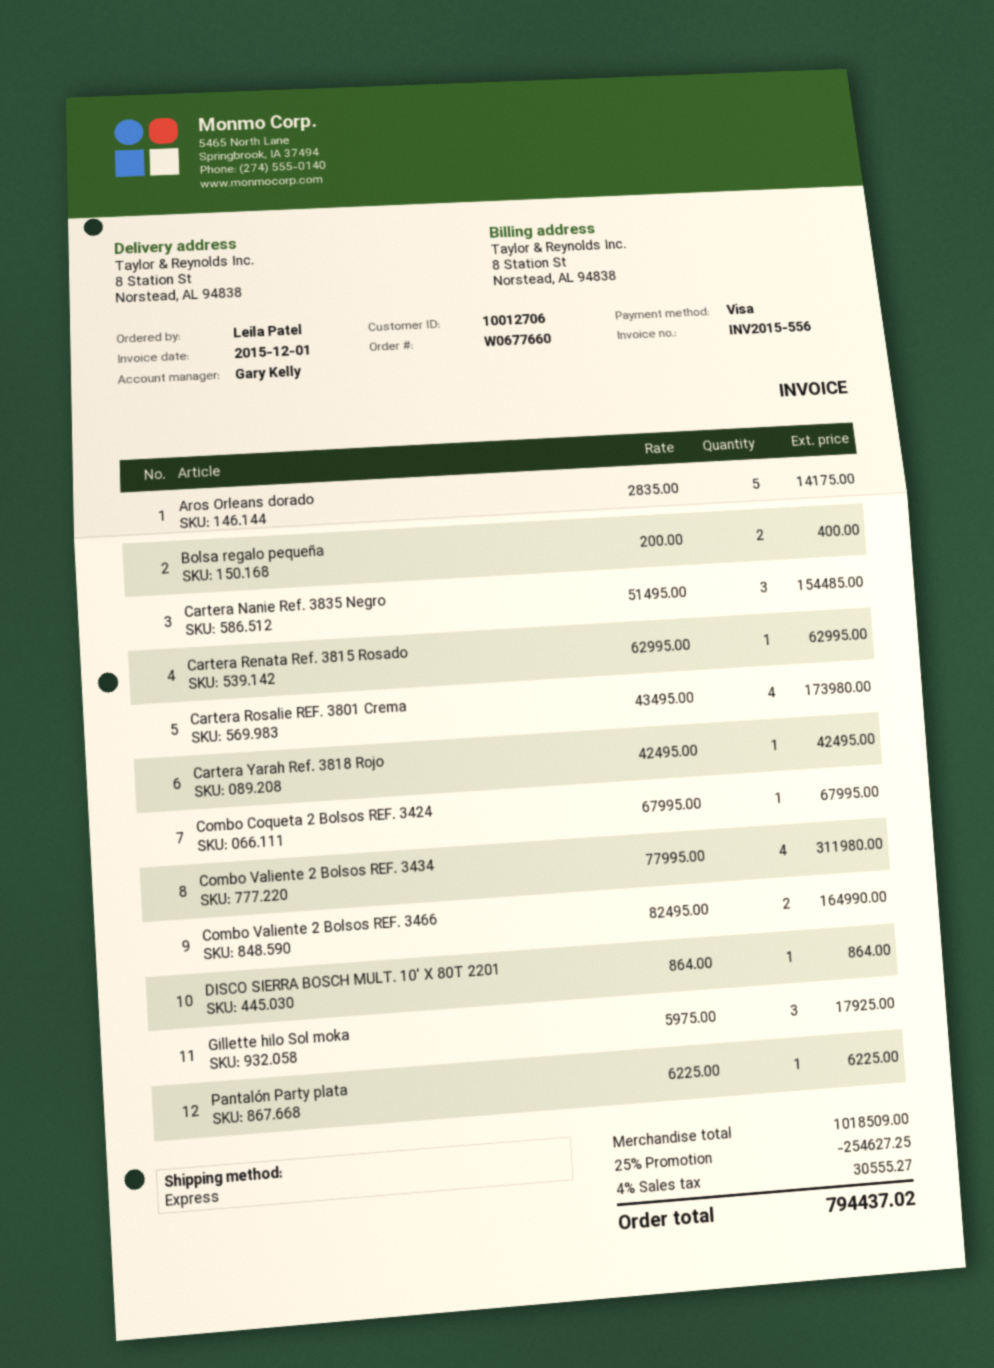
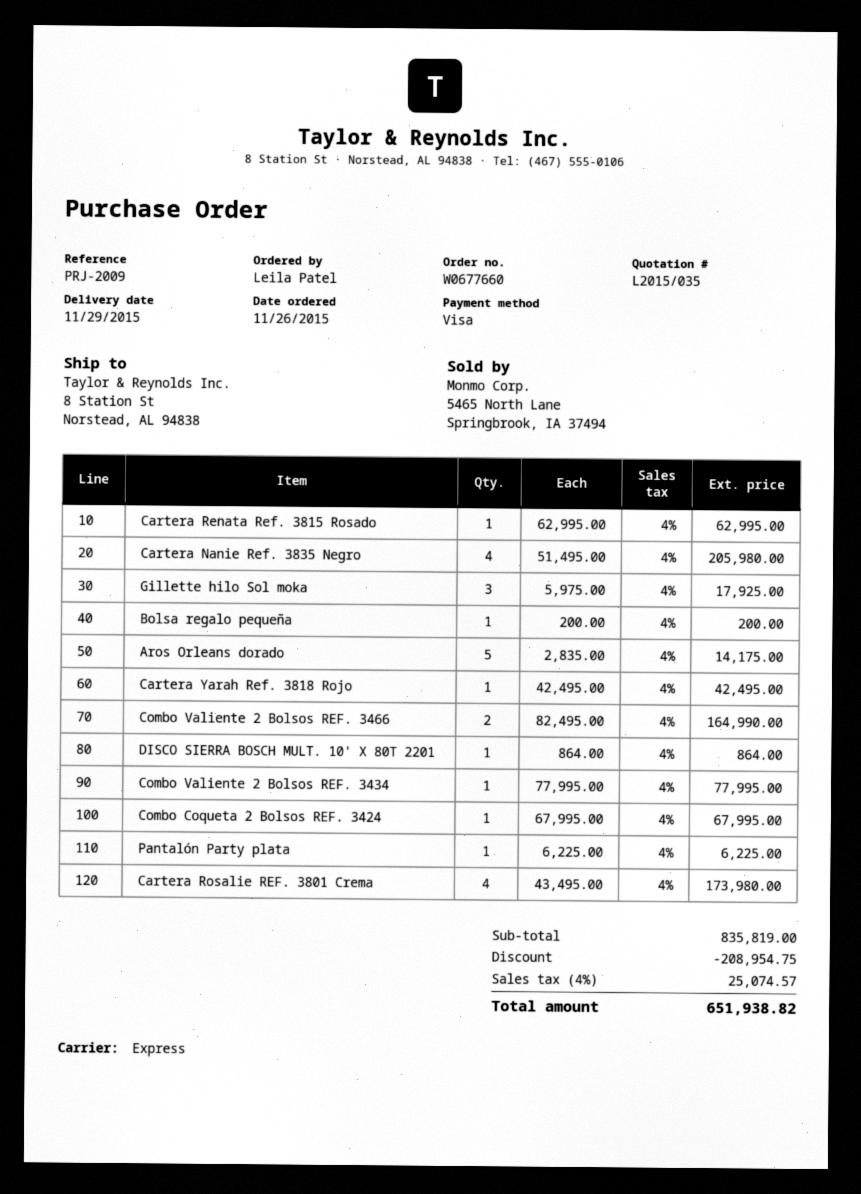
Bolsa regalo pequeña: 2 x 200.00 = 400.00 -> 1 x 200.00 = 200.00
Cartera Nanie Ref. 3835 Negro: 3 x 51495.00 = 154485.00 -> 4 x 51495.00 = 205980.00
Combo Valiente 2 Bolsos REF. 3434: 4 x 77995.00 = 311980.00 -> 1 x 77995.00 = 77995.00
subtotal: 1018509.00 -> 835819.00
discount: 254627.25 -> 208954.75
tax: 4% = 30555.27 -> 4% = 25074.57
total: 794437.02 -> 651938.82

